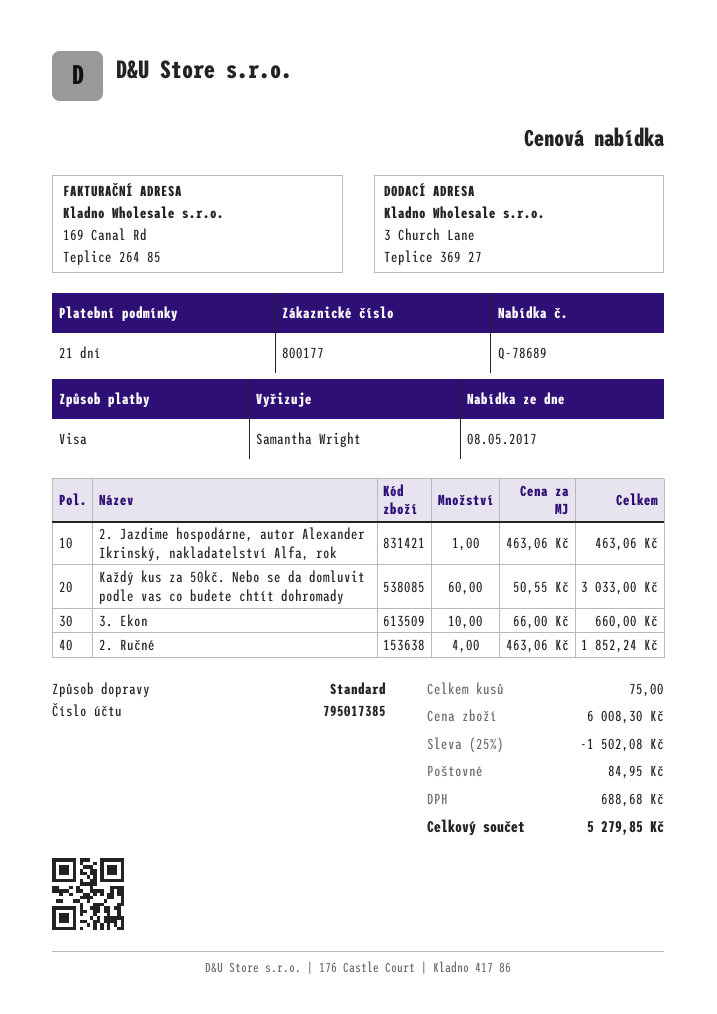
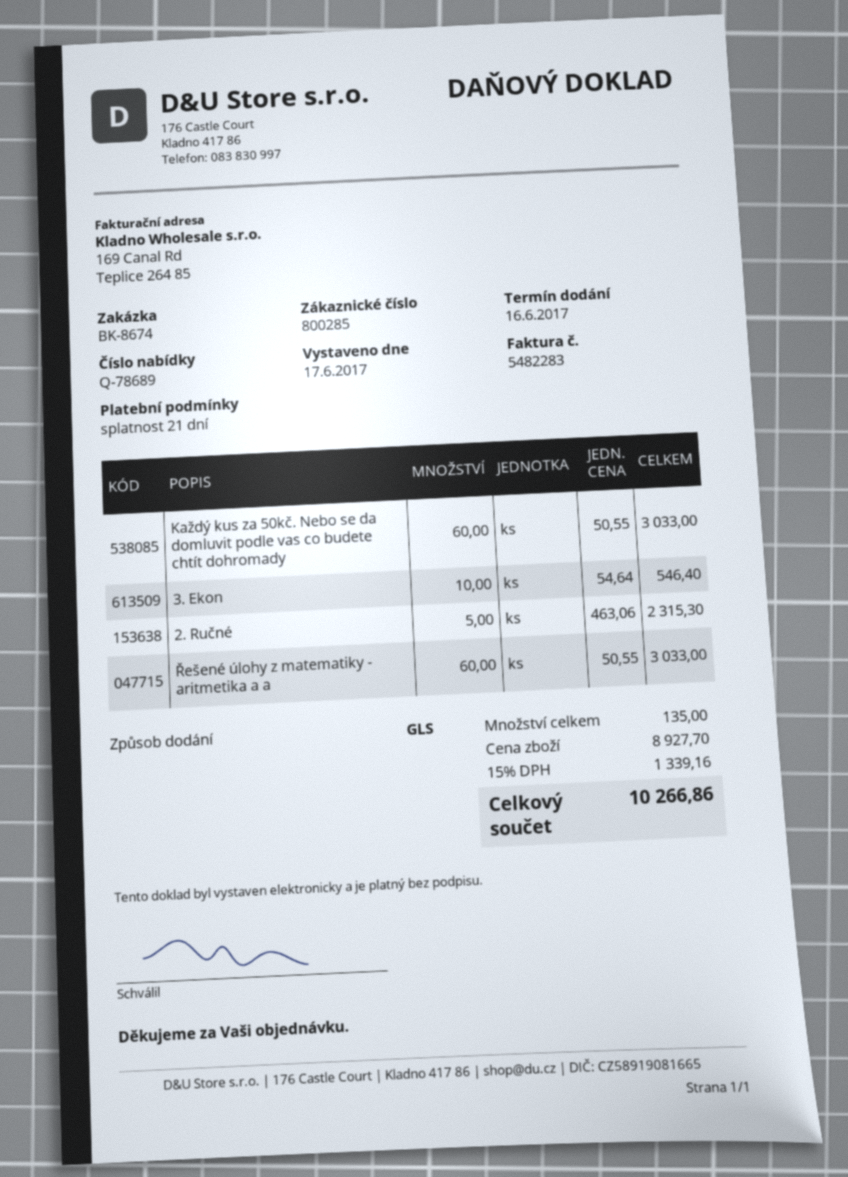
customer number: 800177 -> 800285
shipping method: standard -> GLS
2. Jazdime hospodárne, autor Alexander Ikrinský, nakladatelství Alfa, rok: 1 x 463.06 = 463.06 -> none
3. Ekon: 10 x 66.00 = 660.00 -> 10 x 54.64 = 546.40
2. Ručné: 4 x 463.06 = 1852.24 -> 5 x 463.06 = 2315.30
Řešené úlohy z matematiky - aritmetika a a: none -> 60 x 50.55 = 3033.00
total quantity: 75 -> 135
subtotal: 6008.30 -> 8927.70
discount: 25% = 1502.08 -> none
shipping: 84.95 -> none
tax: 688.68 -> 1339.16
total: 5279.85 -> 10266.86

